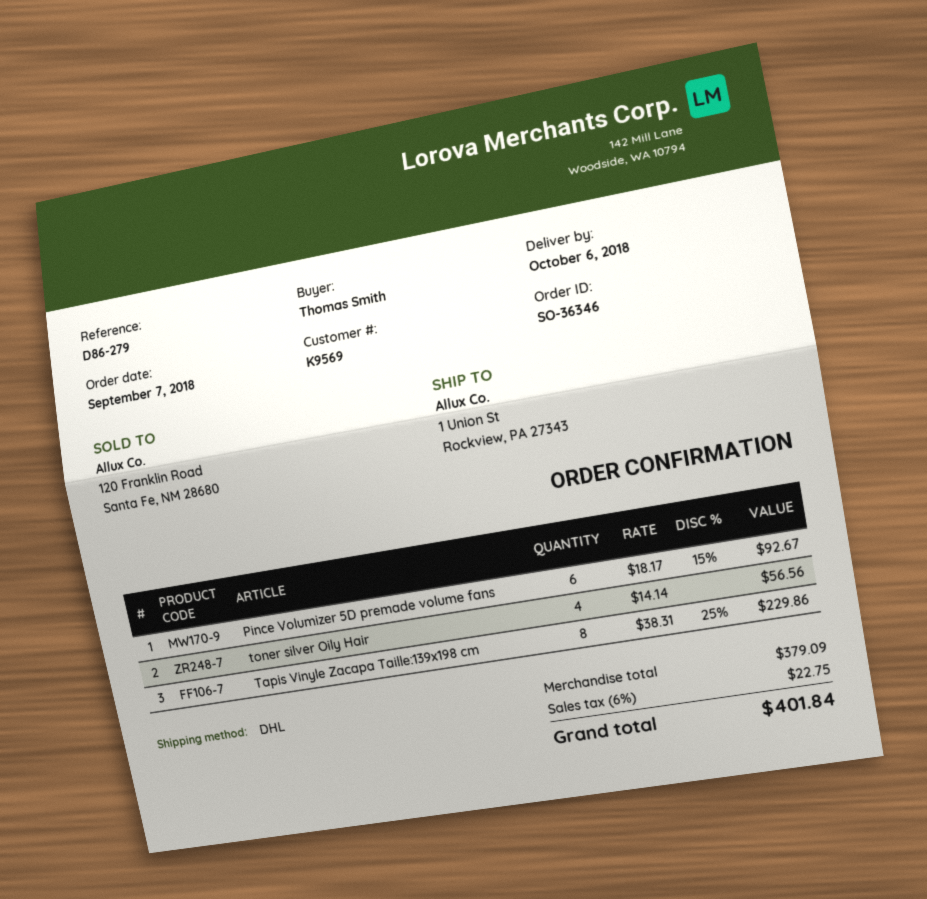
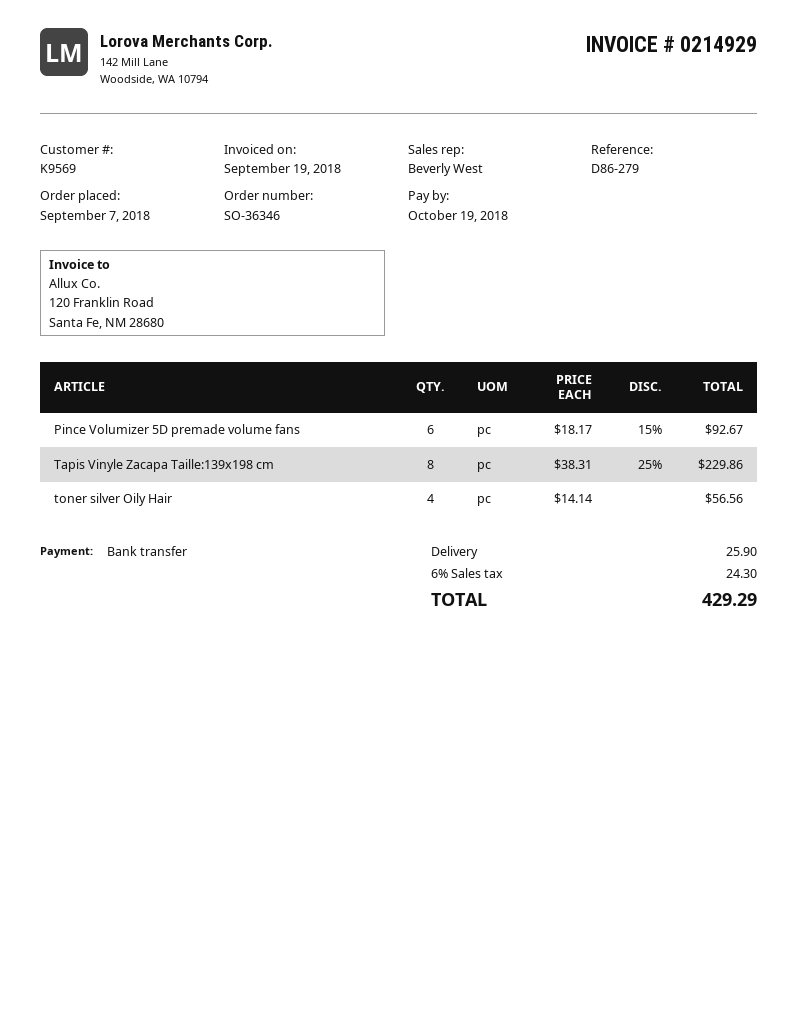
shipping: none -> 25.90
tax: 6% = 22.75 -> 6% = 24.30
total: 401.84 -> 429.29

